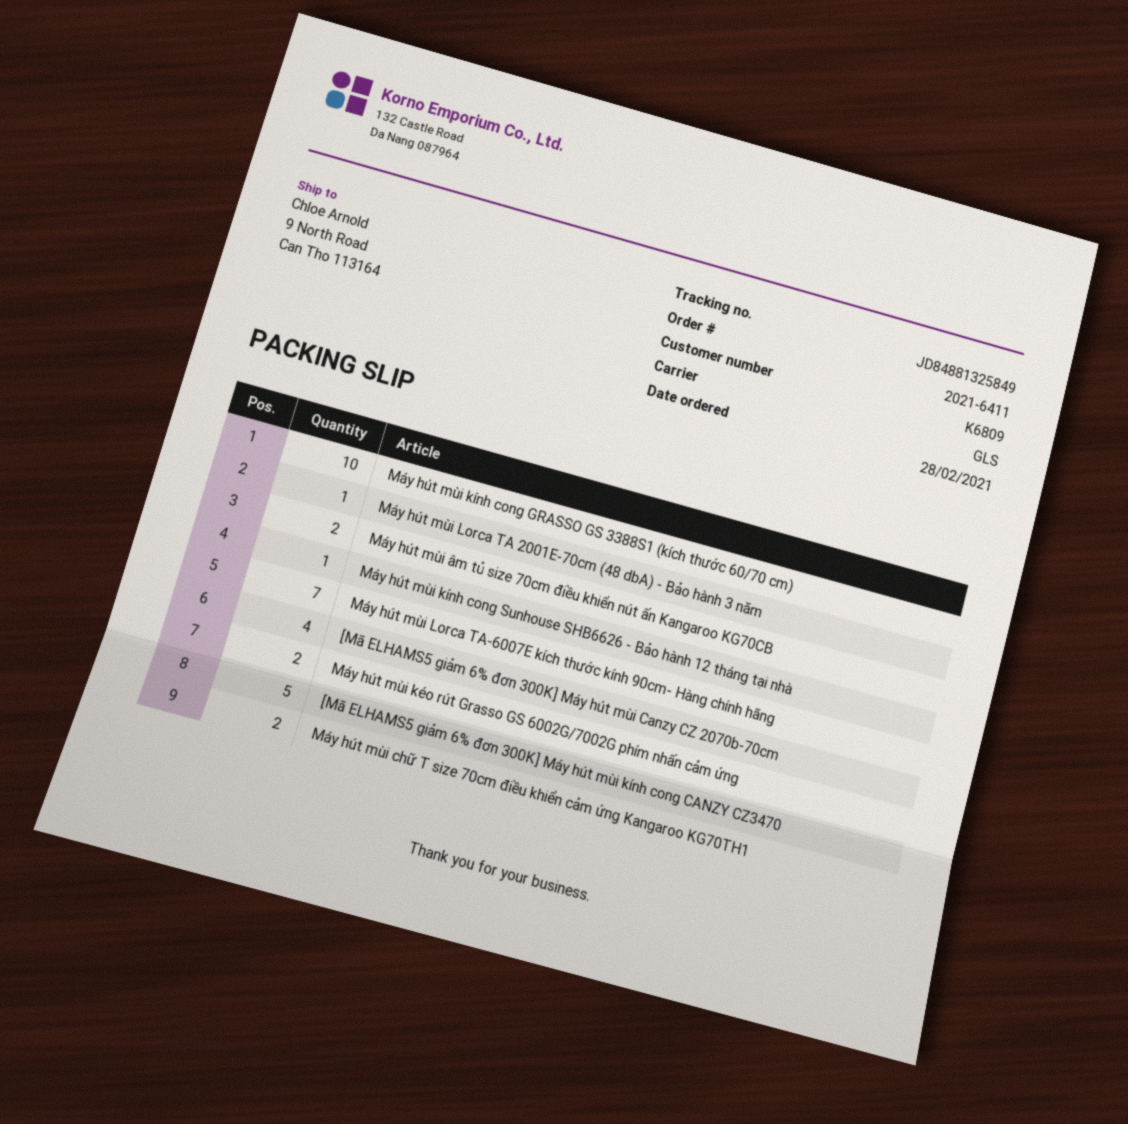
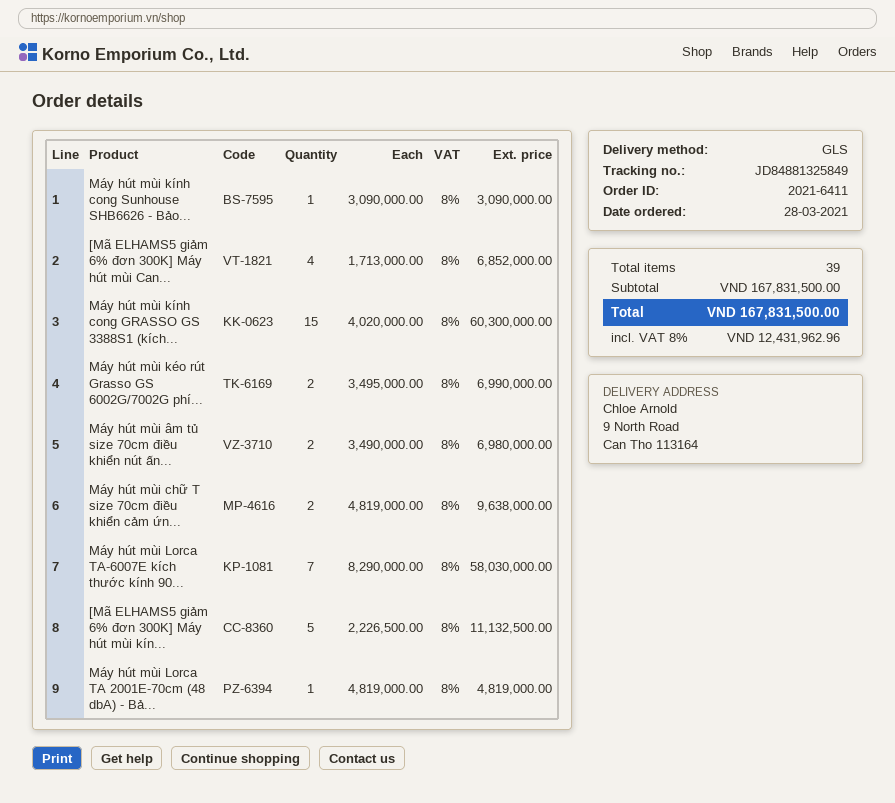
order date: 2021-02-28 -> 2021-03-28
Máy hút mùi kính cong GRASSO GS 3388S1 (kích thước 60/70 cm): 10 -> 15

